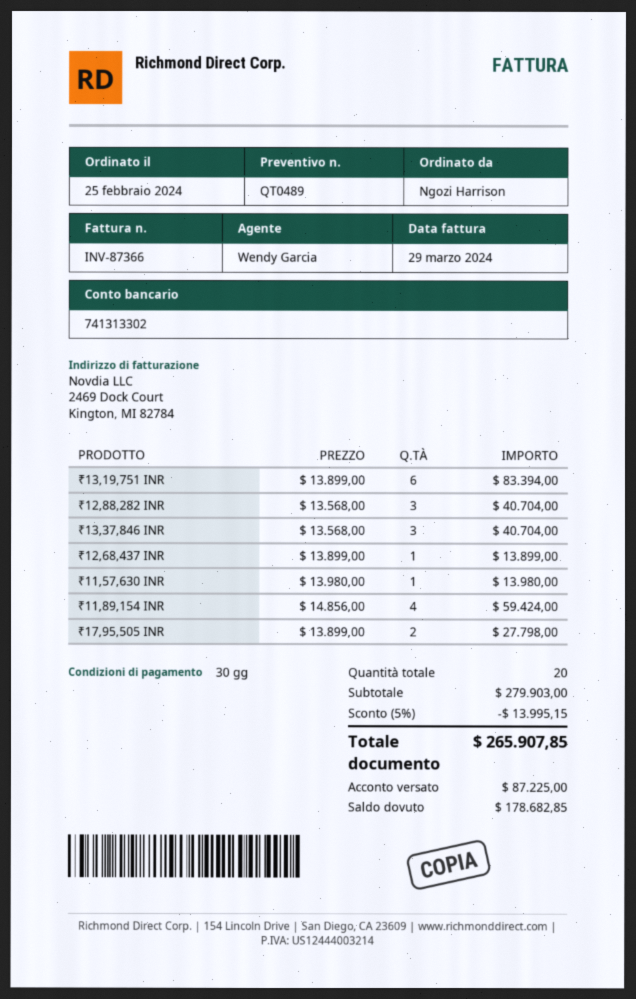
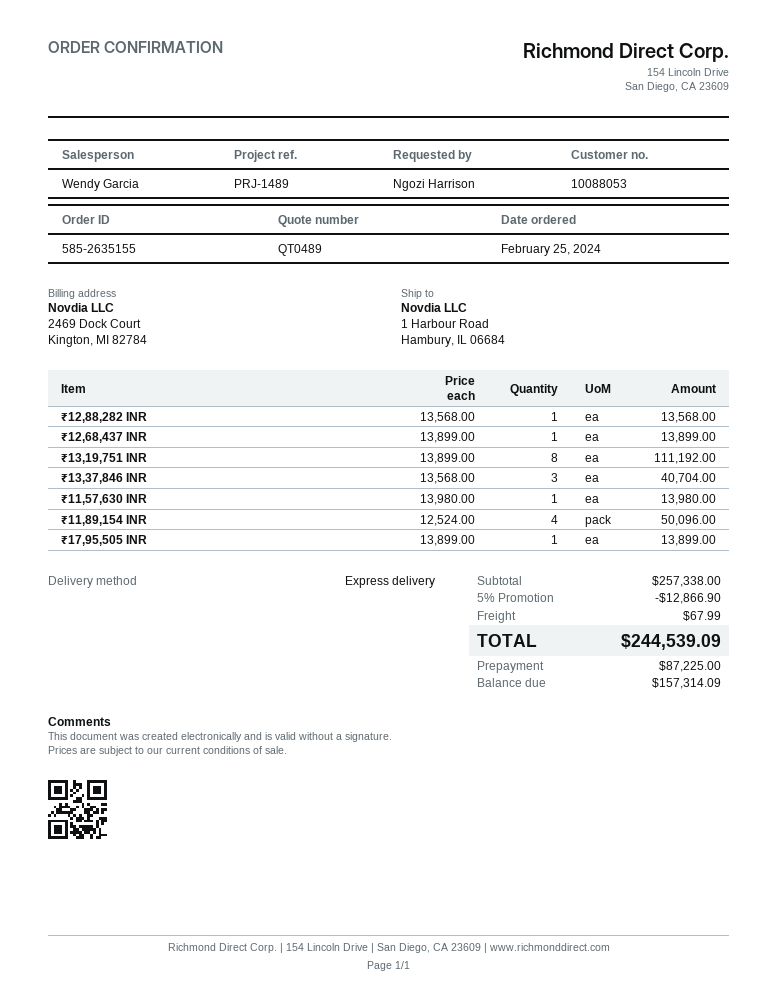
₹13,19,751 INR: 6 x 13899.00 = 83394.00 -> 8 x 13899.00 = 111192.00
₹12,88,282 INR: 3 x 13568.00 = 40704.00 -> 1 x 13568.00 = 13568.00
₹11,89,154 INR: 4 x 14856.00 = 59424.00 -> 4 x 12524.00 = 50096.00
₹17,95,505 INR: 2 x 13899.00 = 27798.00 -> 1 x 13899.00 = 13899.00
subtotal: 279903.00 -> 257338.00
discount: 5% = 13995.15 -> 5% = 12866.90
shipping: none -> 67.99
total: 265907.85 -> 244539.09
balance: 178682.85 -> 157314.09

